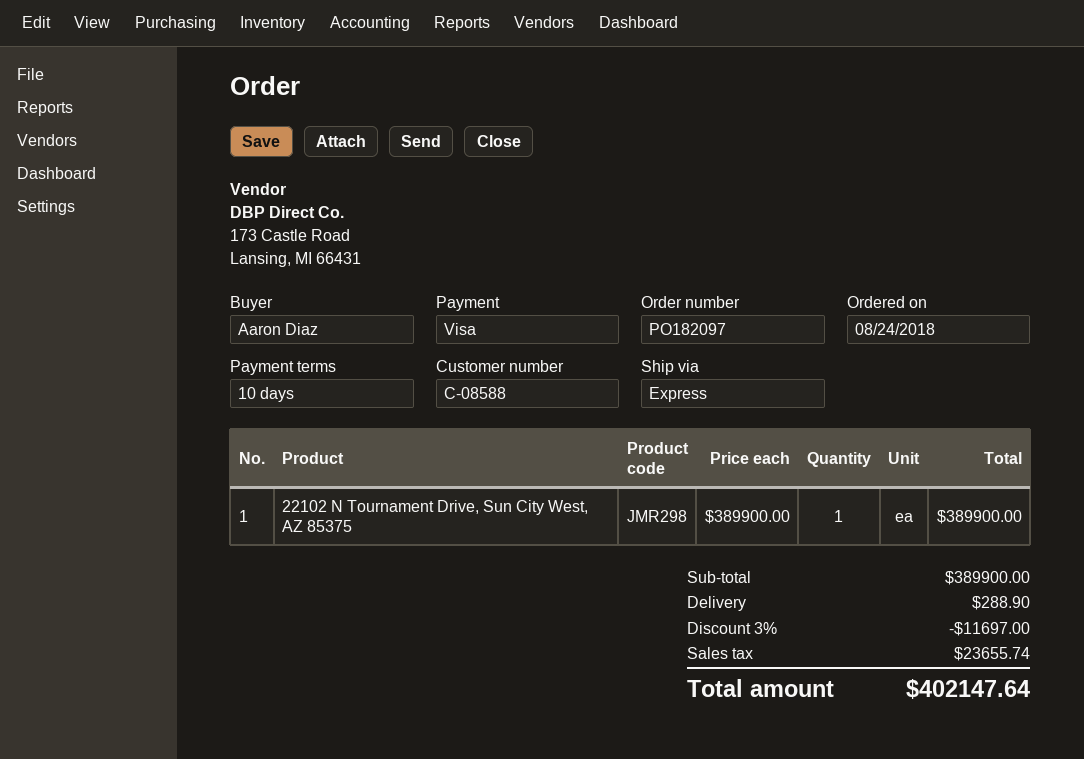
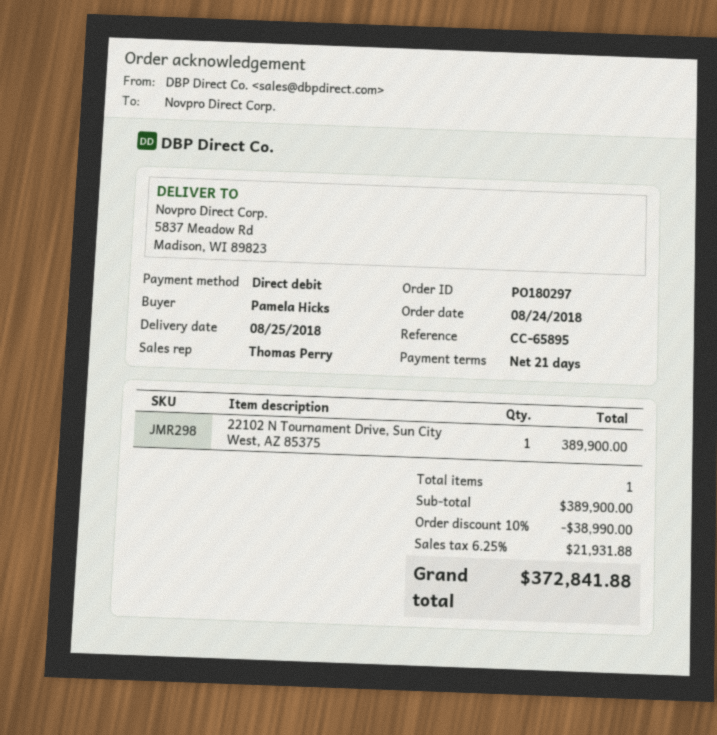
order number: PO182097 -> PO180297
payment terms: 10 days -> 21 days
ordered by: Aaron Diaz -> Pamela Hicks
payment method: Visa -> direct debit
discount: 3% = 11697.00 -> 10% = 38990.00
shipping: 288.90 -> none
tax: 23655.74 -> 21931.88
total: 402147.64 -> 372841.88

